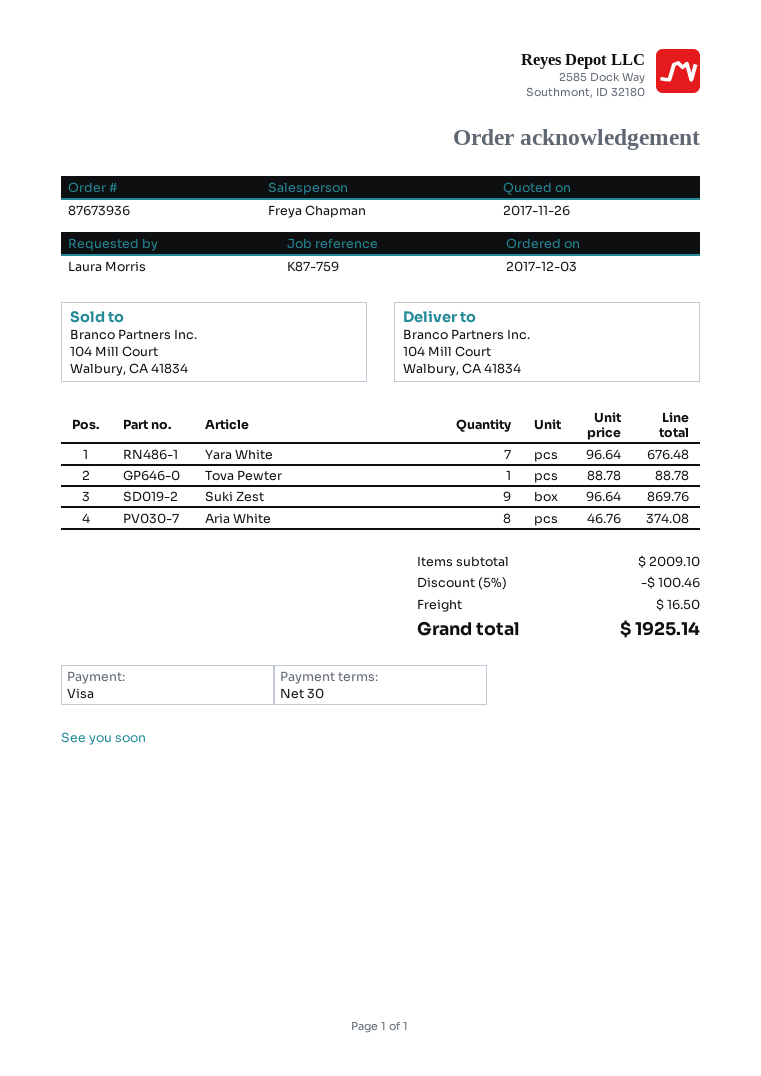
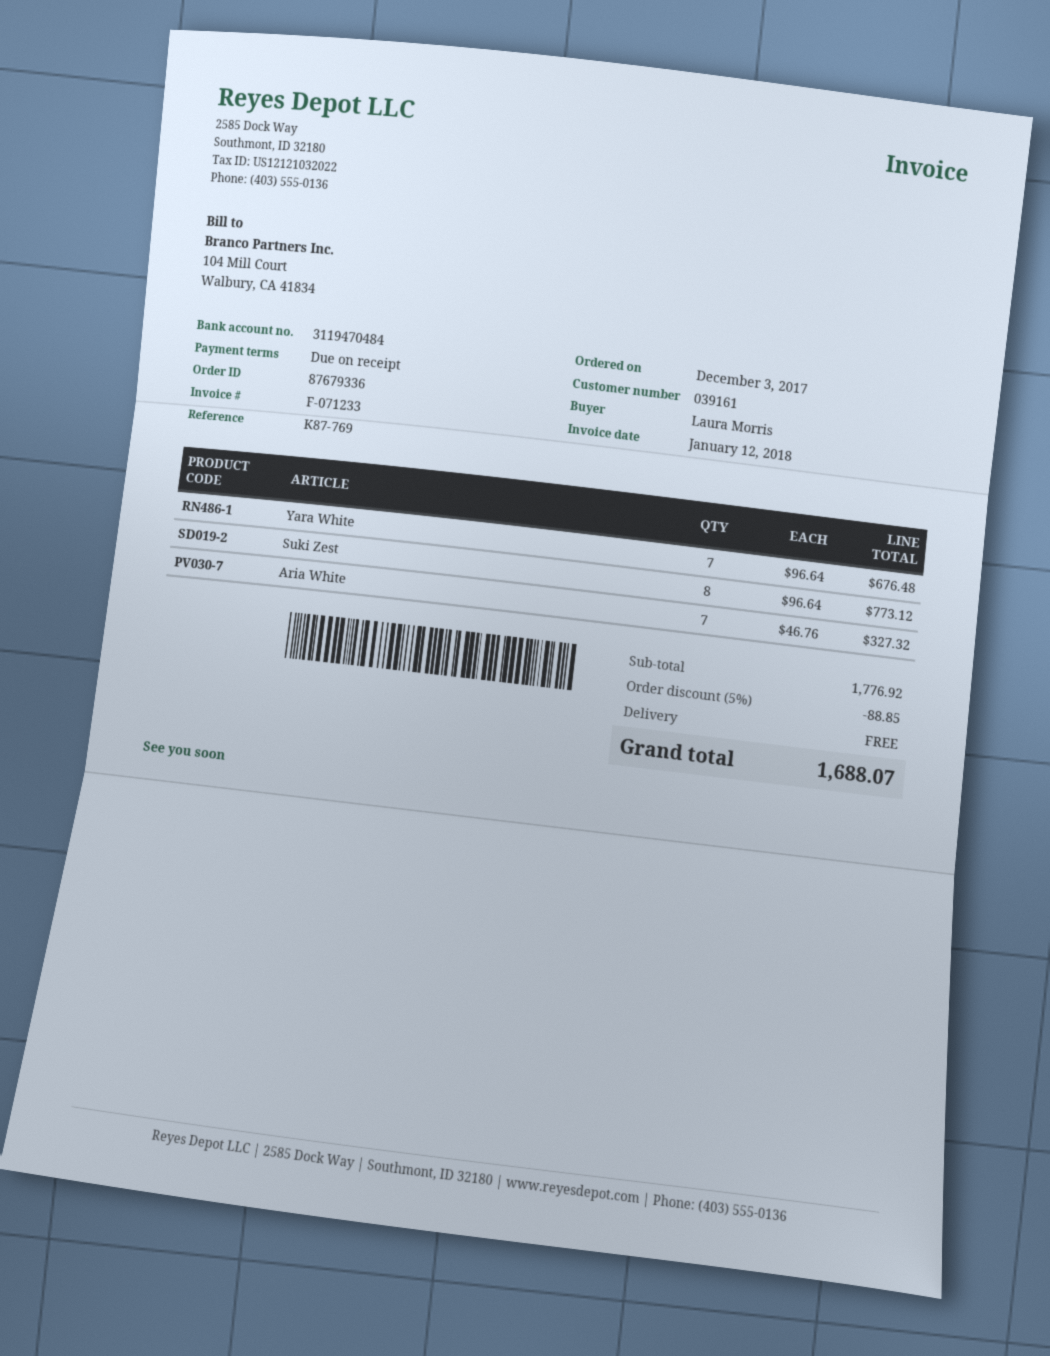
order number: 87673936 -> 87679336
payment terms: 30 days -> on receipt
reference: K87-759 -> K87-769
Tova Pewter: 1 x 88.78 = 88.78 -> none
Suki Zest: 9 x 96.64 = 869.76 -> 8 x 96.64 = 773.12
Aria White: 8 x 46.76 = 374.08 -> 7 x 46.76 = 327.32
subtotal: 2009.10 -> 1776.92
discount: 5% = 100.46 -> 5% = 88.85
shipping: 16.50 -> 0.00
total: 1925.14 -> 1688.07

